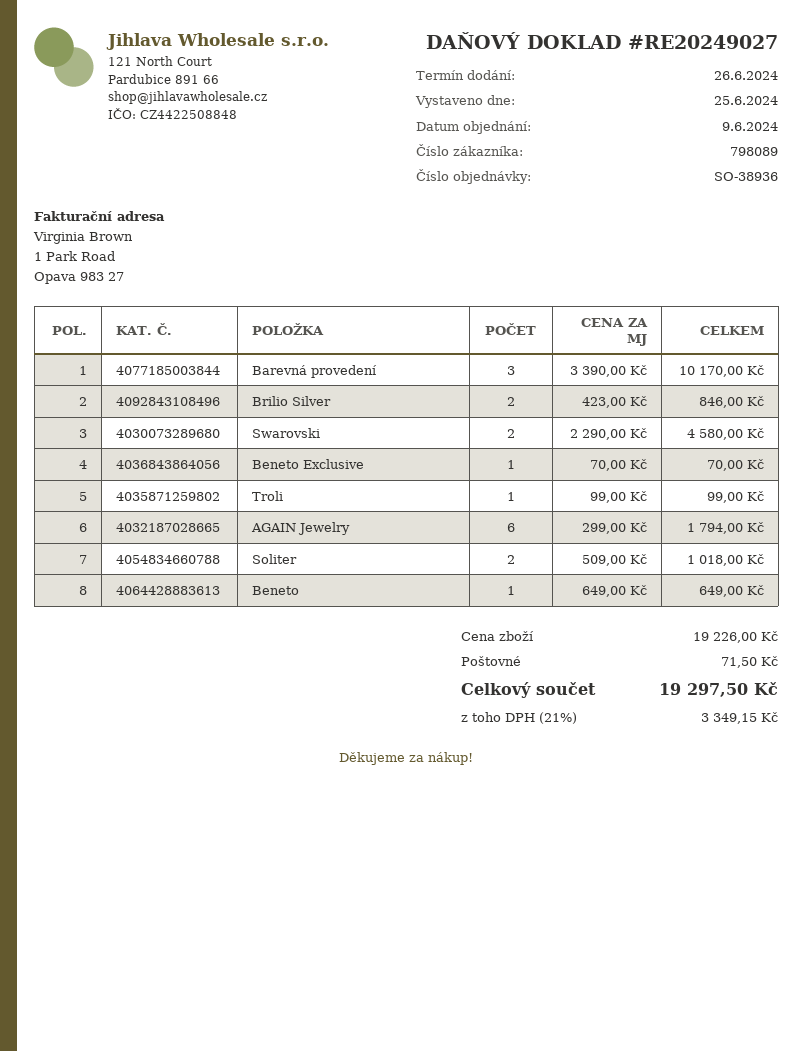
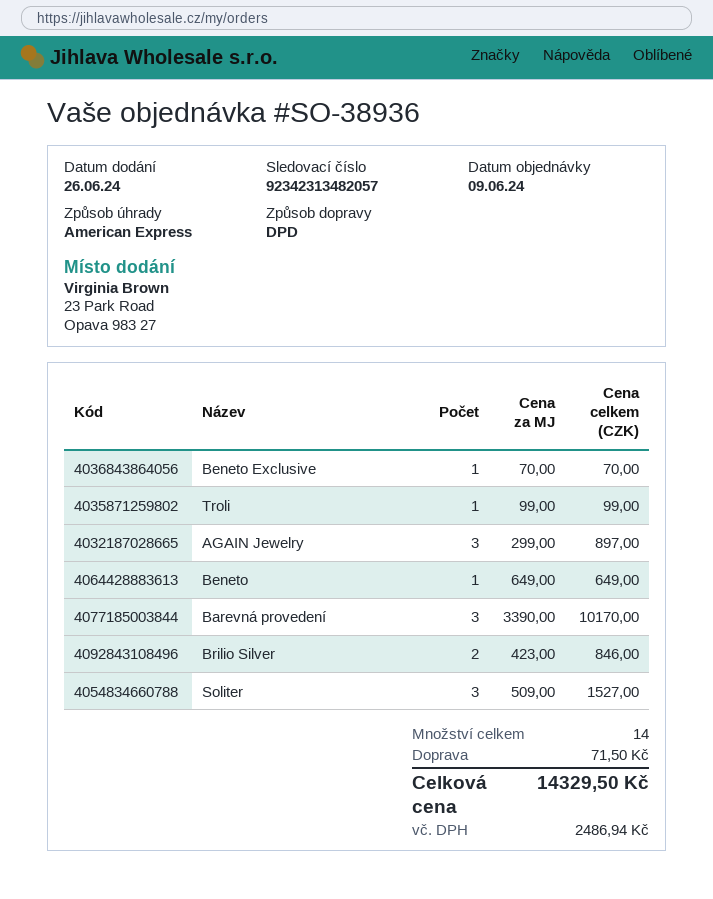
Swarovski: 2 x 2290.00 = 4580.00 -> none
AGAIN Jewelry: 6 x 299.00 = 1794.00 -> 3 x 299.00 = 897.00
Soliter: 2 x 509.00 = 1018.00 -> 3 x 509.00 = 1527.00
tax: 3349.15 -> 2486.94
total: 19297.50 -> 14329.50

